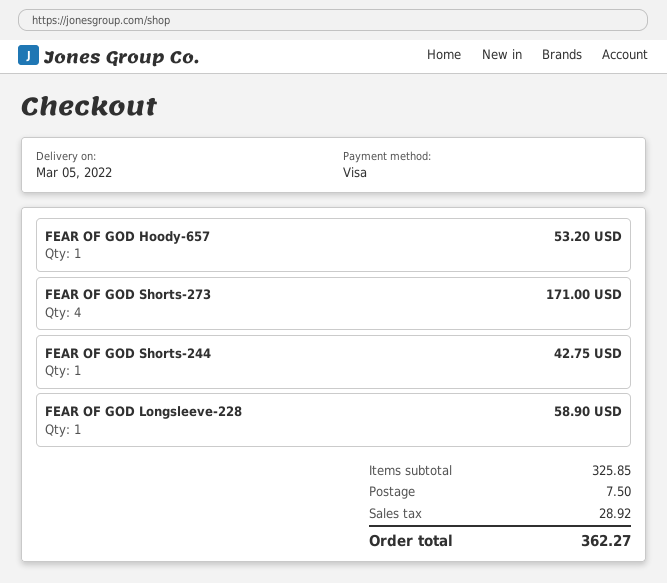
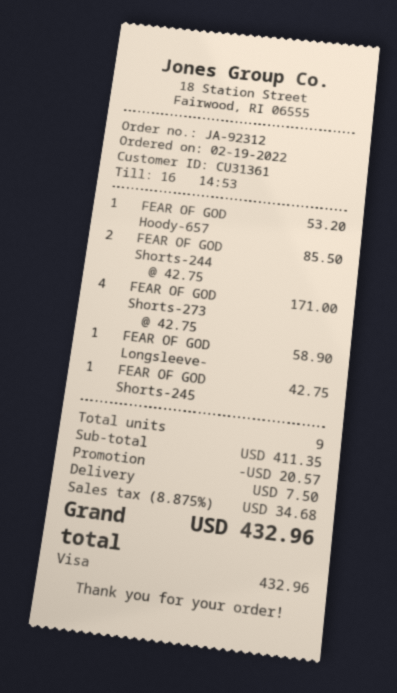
FEAR OF GOD Shorts-244: 1 for 42.75 -> 2 for 85.50
FEAR OF GOD Shorts-245: none -> 1 for 42.75
subtotal: 325.85 -> 411.35
discount: none -> 20.57
tax: 28.92 -> 34.68
total: 362.27 -> 432.96

